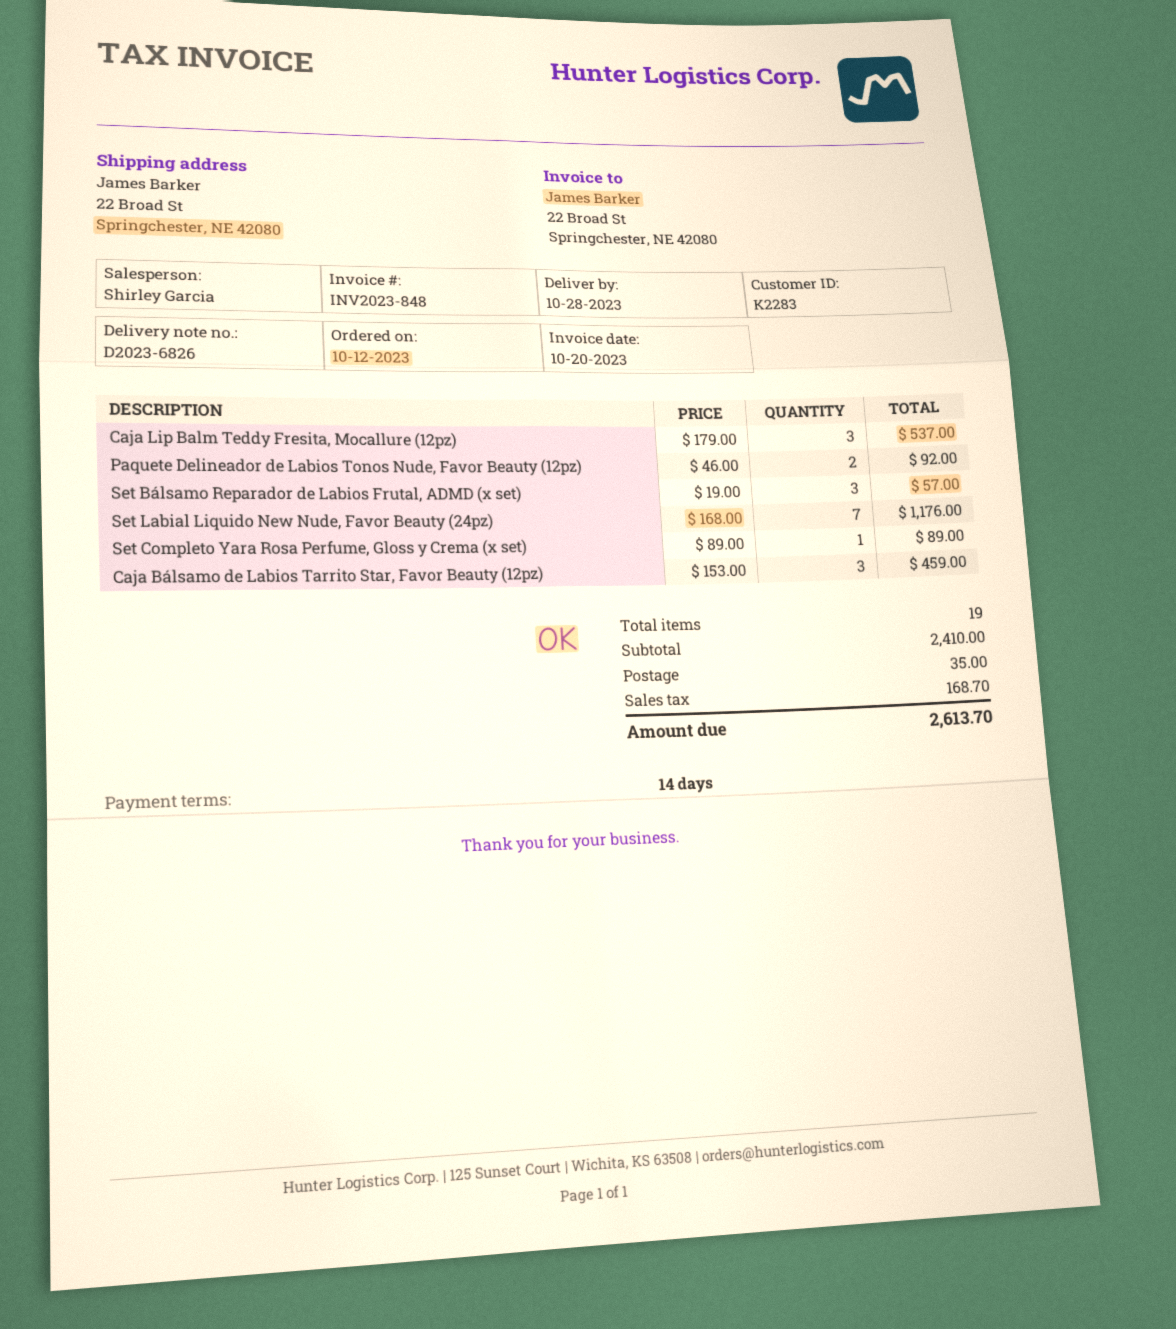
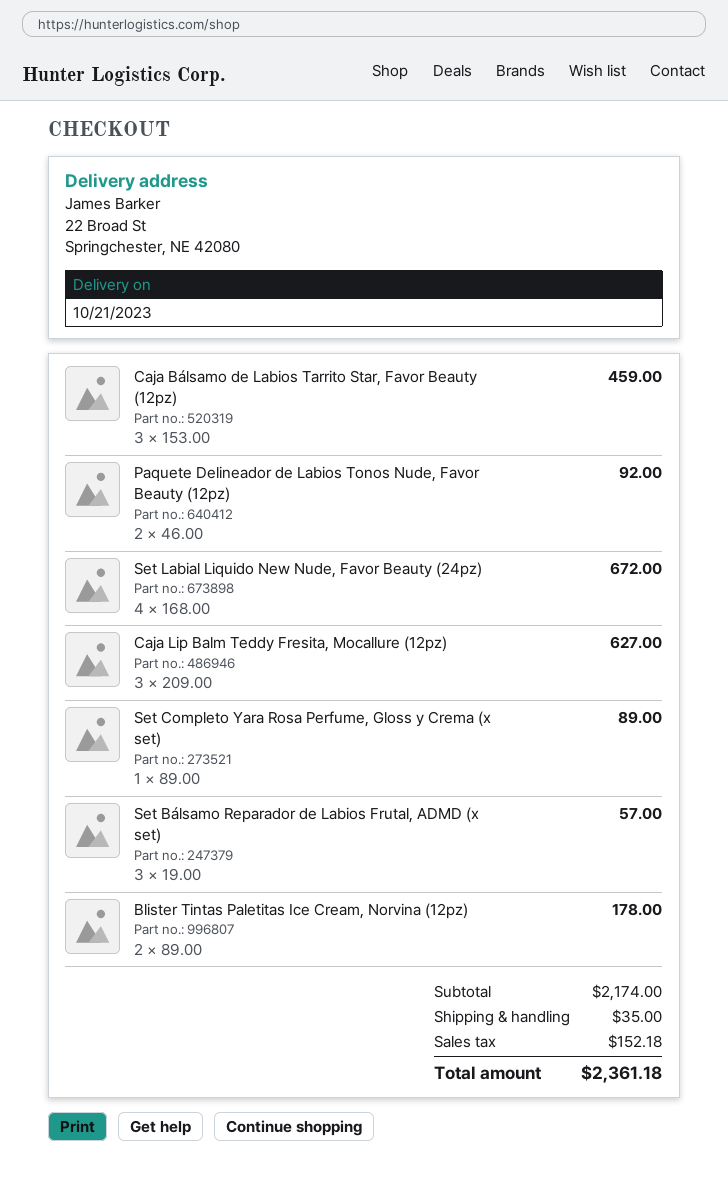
delivery date: 2023-10-28 -> 2023-10-21
Caja Lip Balm Teddy Fresita, Mocallure (12pz): 3 x 179.00 = 537.00 -> 3 x 209.00 = 627.00
Set Labial Liquido New Nude, Favor Beauty (24pz): 7 x 168.00 = 1176.00 -> 4 x 168.00 = 672.00
Blister Tintas Paletitas Ice Cream, Norvina (12pz): none -> 2 x 89.00 = 178.00
subtotal: 2410.00 -> 2174.00
tax: 168.70 -> 152.18
total: 2613.70 -> 2361.18

